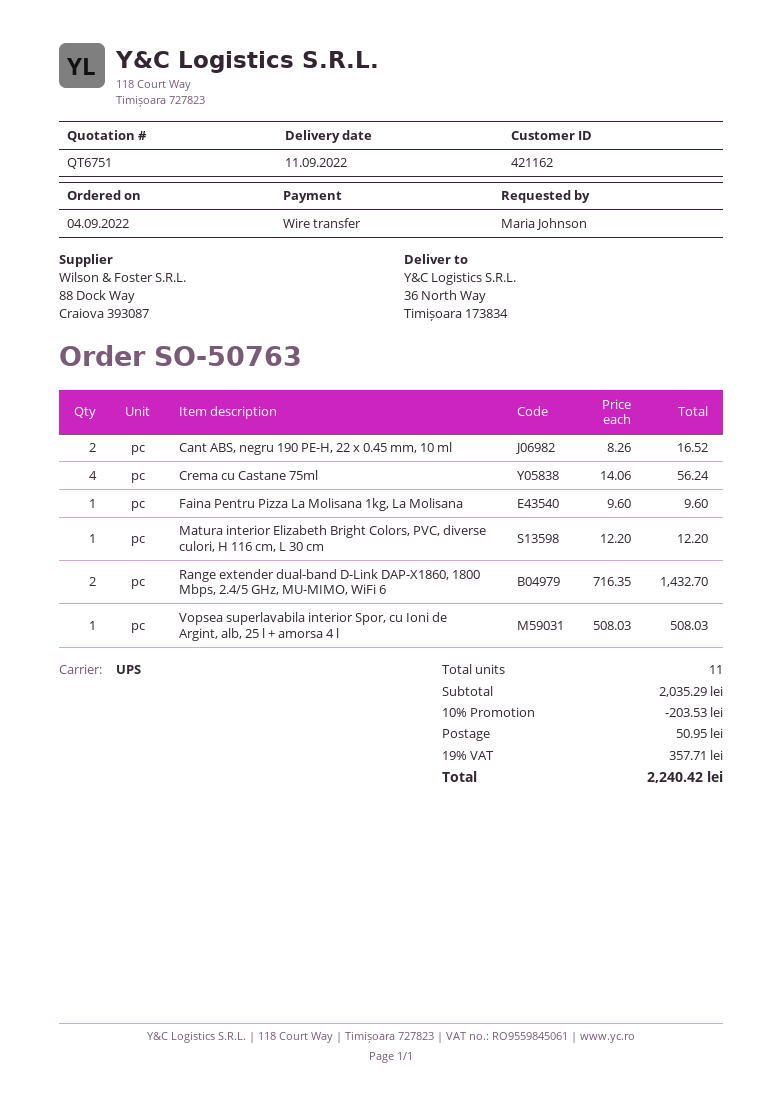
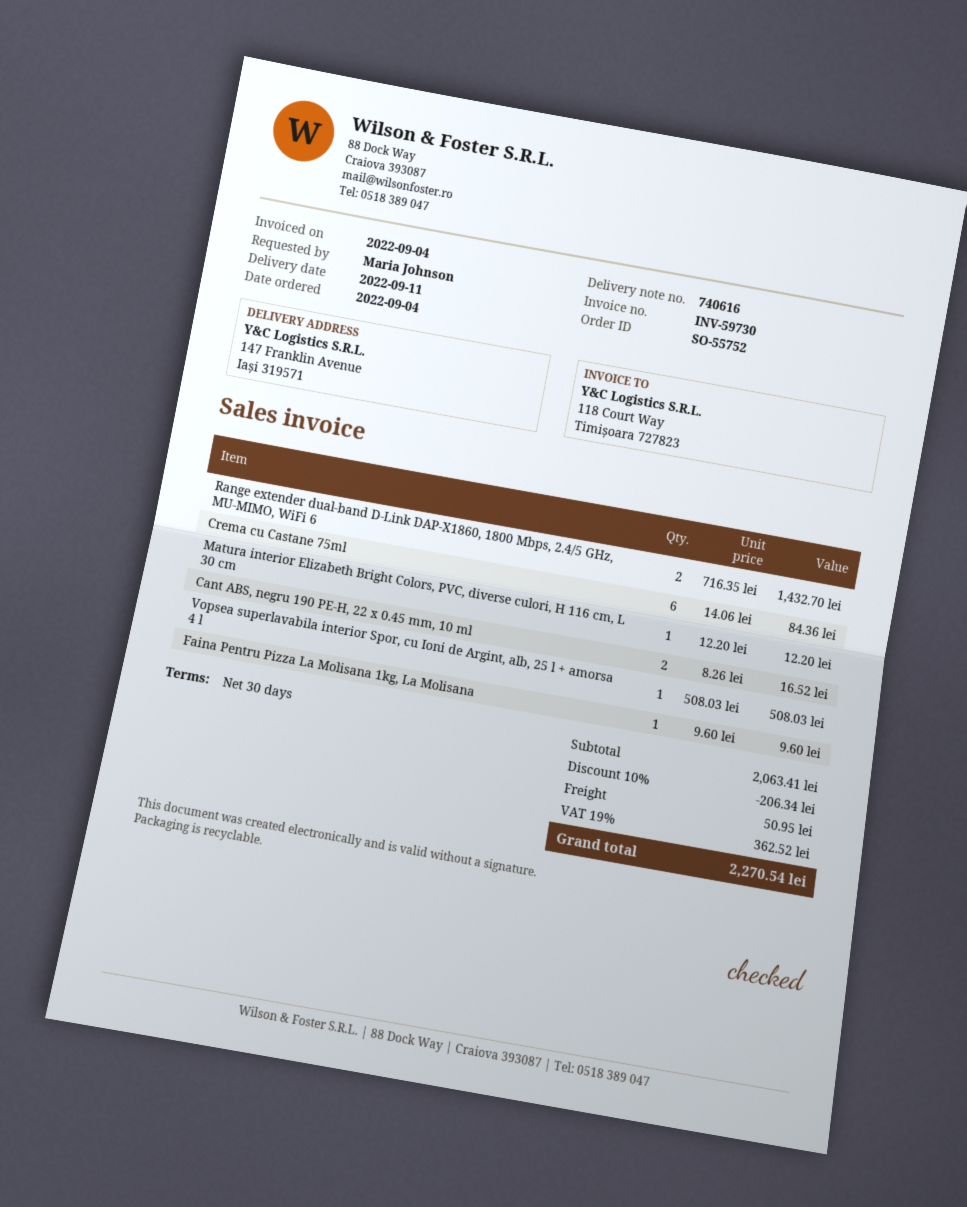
order number: SO-50763 -> SO-55752
ship to: 36 North Way, Timișoara 173834 -> 147 Franklin Avenue, Iași 319571
Crema cu Castane 75ml: 4 x 14.06 = 56.24 -> 6 x 14.06 = 84.36
subtotal: 2035.29 -> 2063.41
discount: 10% = 203.53 -> 10% = 206.34
tax: 19% = 357.71 -> 19% = 362.52
total: 2240.42 -> 2270.54

